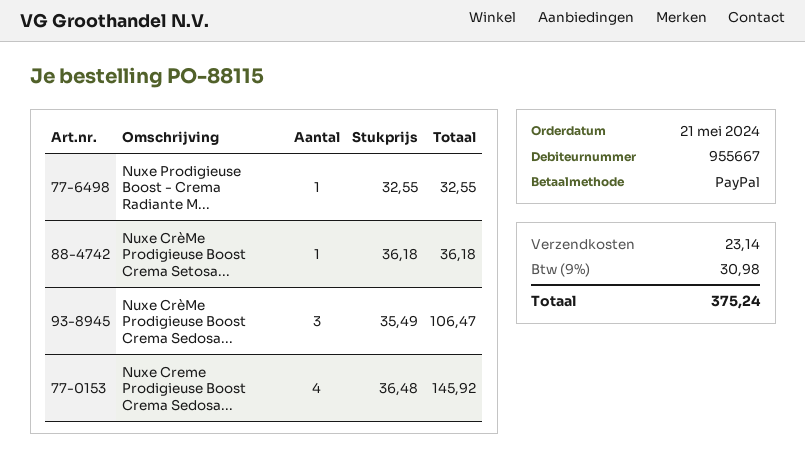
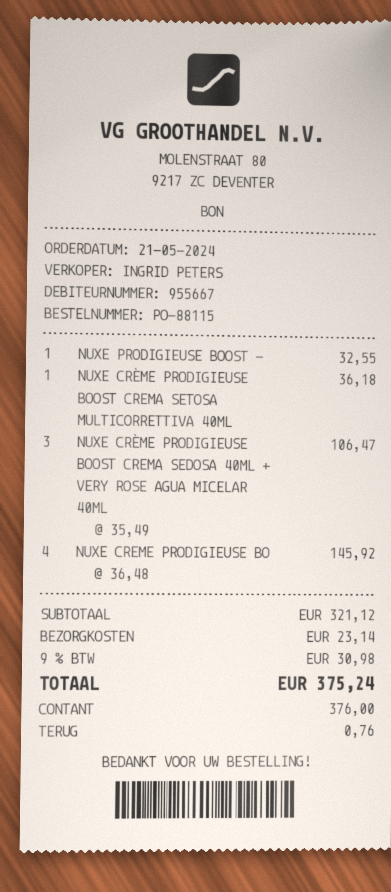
payment method: PayPal -> cash

